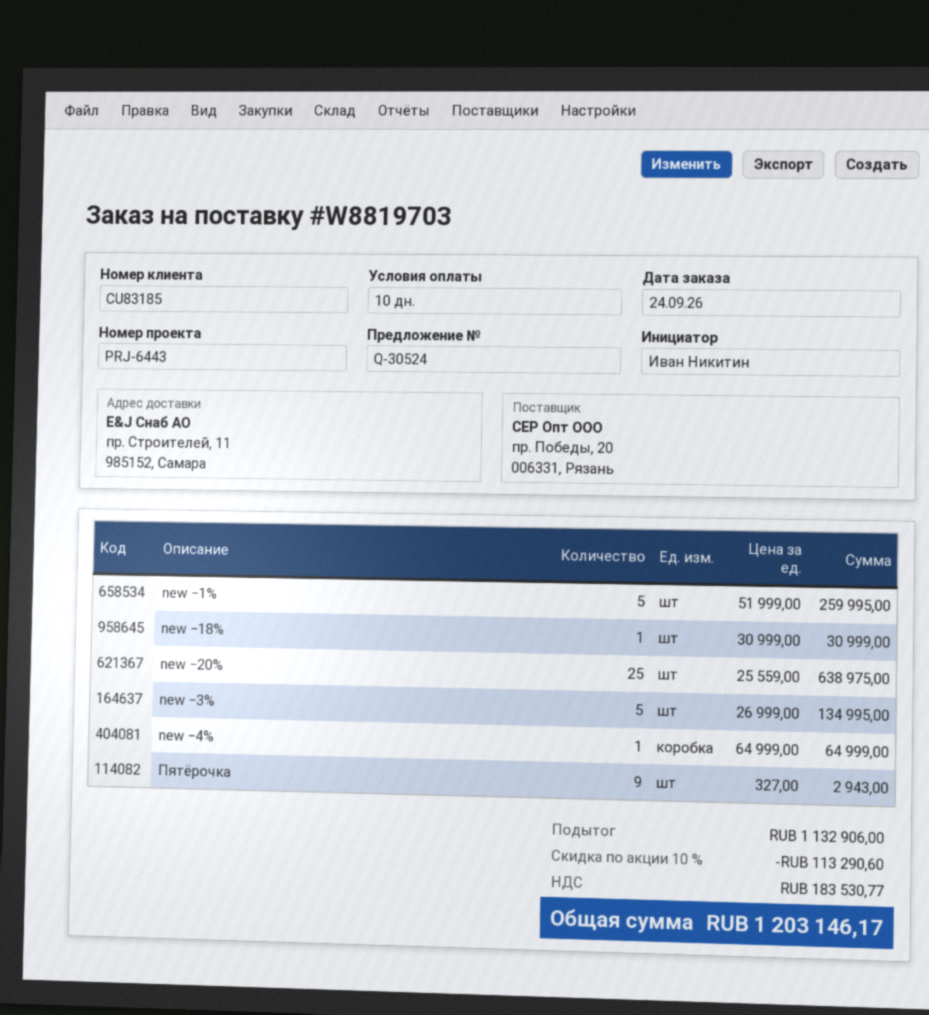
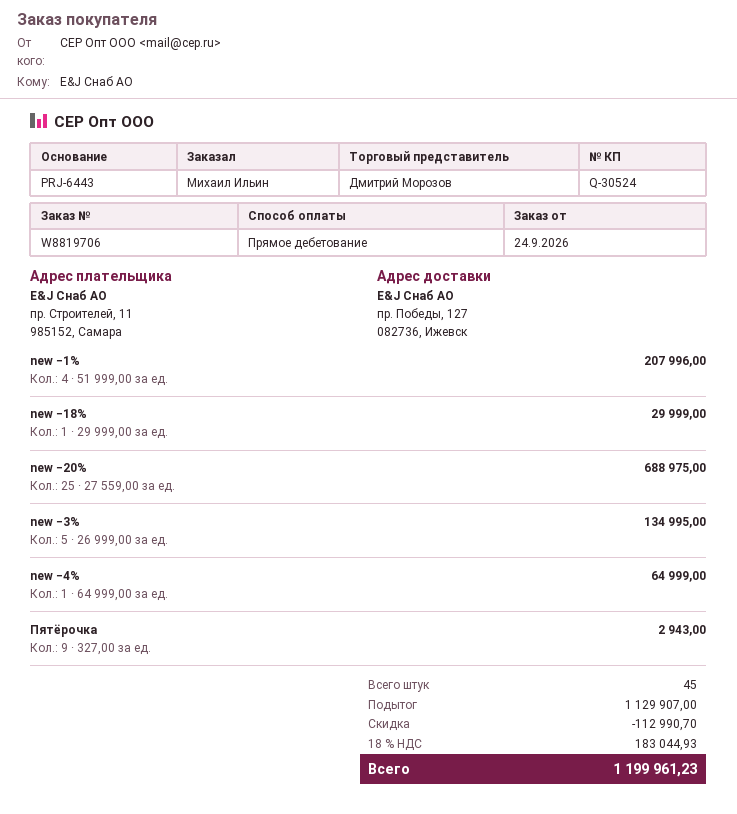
order number: W8819703 -> W8819706
ordered by: Иван Никитин -> Михаил Ильин
ship to: пр. Строителей, 11, 985152, Самара -> пр. Победы, 127, 082736, Ижевск
new −1%: 5 x 51999.00 = 259995.00 -> 4 x 51999.00 = 207996.00
new −18%: 1 x 30999.00 = 30999.00 -> 1 x 29999.00 = 29999.00
new −20%: 25 x 25559.00 = 638975.00 -> 25 x 27559.00 = 688975.00
subtotal: 1132906.00 -> 1129907.00
discount: 113290.60 -> 112990.70
tax: 183530.77 -> 183044.93
total: 1203146.17 -> 1199961.23

